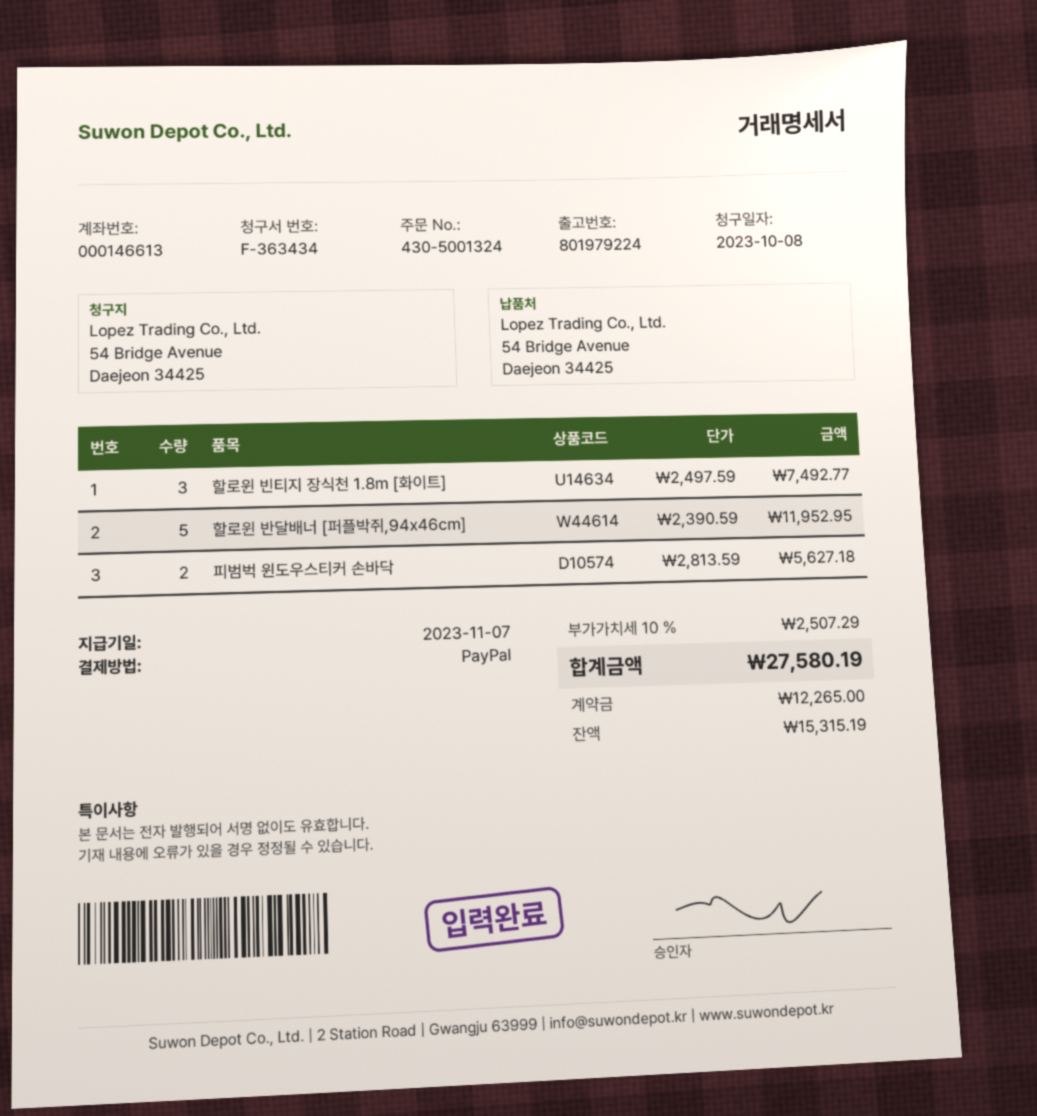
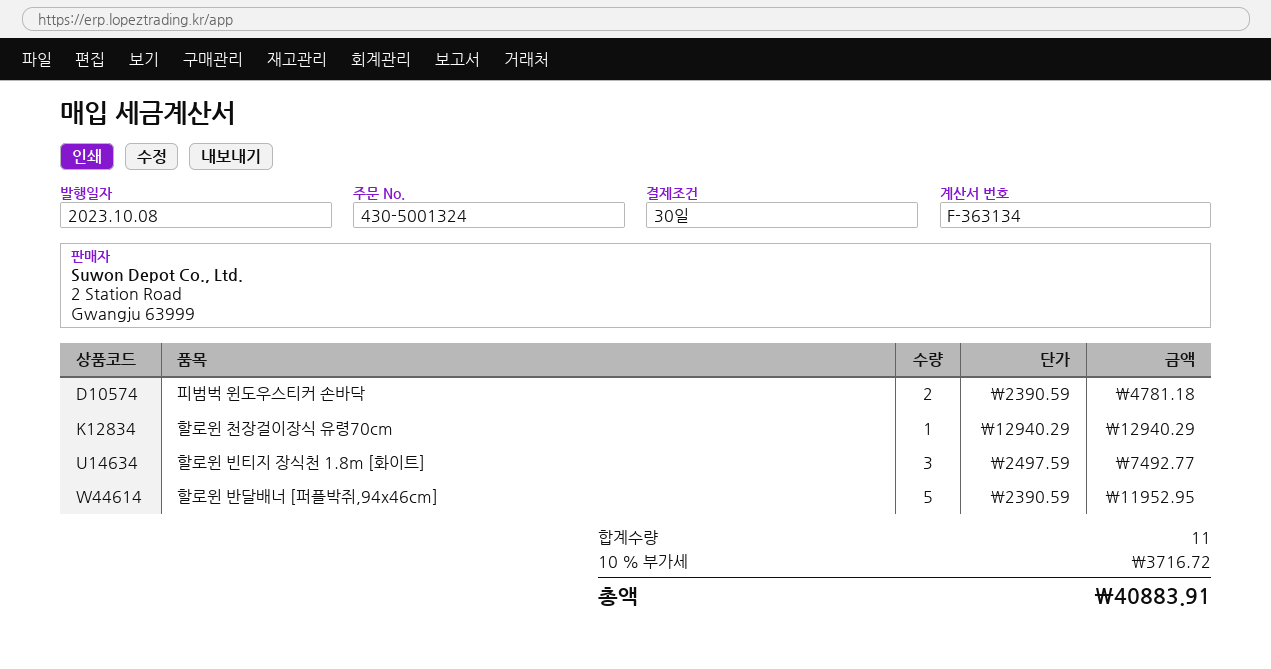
invoice number: F-363434 -> F-363134
피범벅 윈도우스티커 손바닥: 2 x 2813.59 = 5627.18 -> 2 x 2390.59 = 4781.18
할로윈 천장걸이장식 유령70cm: none -> 1 x 12940.29 = 12940.29
tax: 10% = 2507.29 -> 10% = 3716.72
total: 27580.19 -> 40883.91

